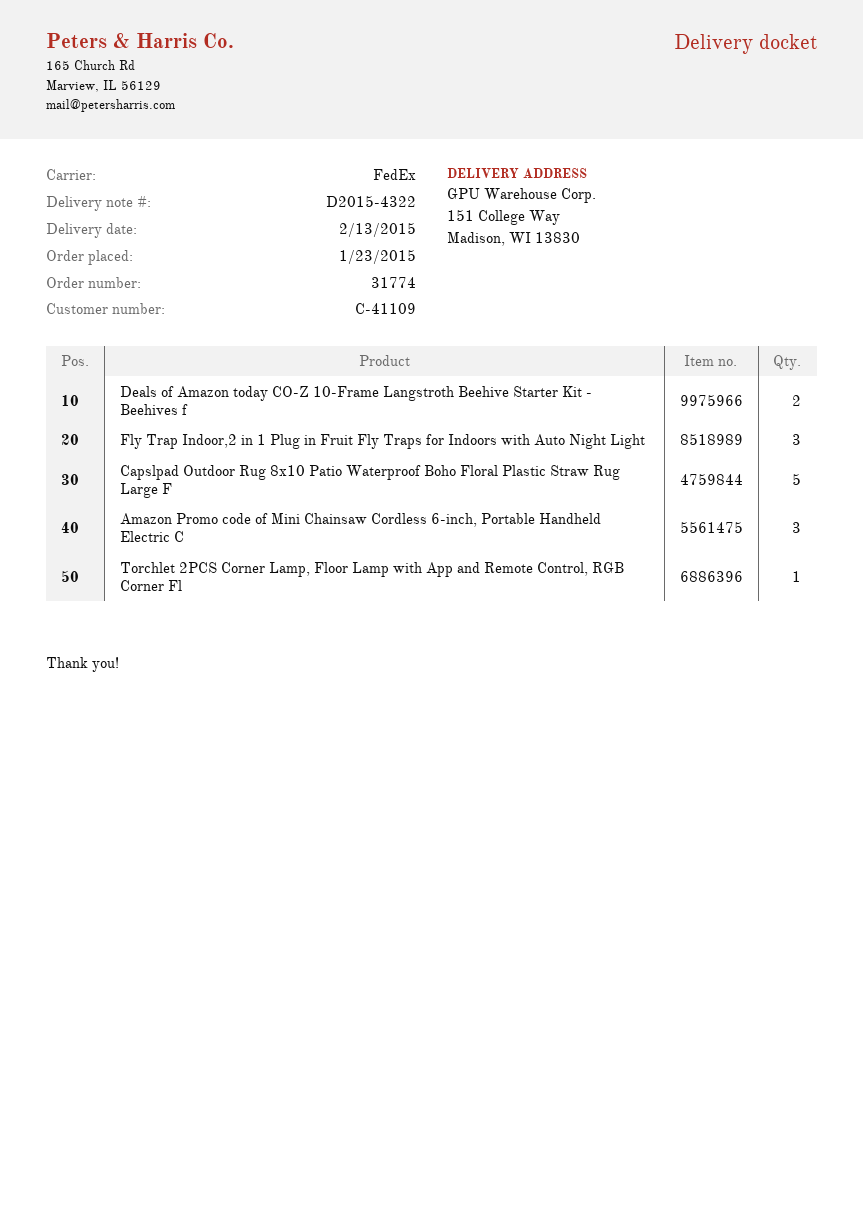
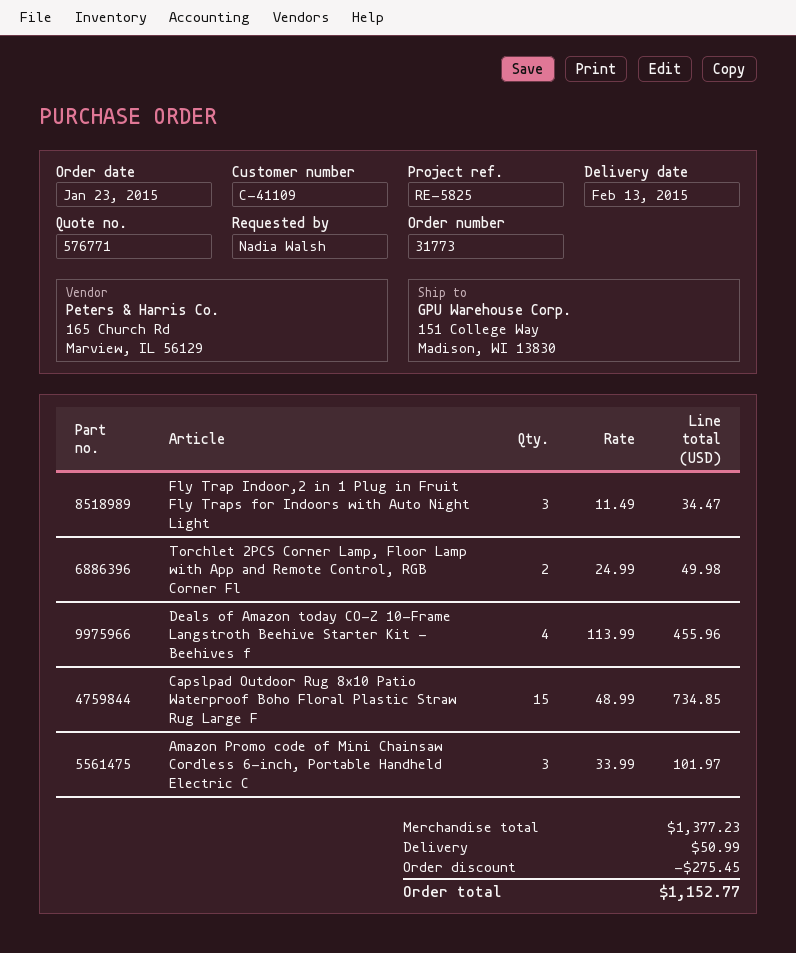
order number: 31774 -> 31773
Deals of Amazon today CO-Z 10-Frame Langstroth Beehive Starter Kit - Beehives f: 2 -> 4
Capslpad Outdoor Rug 8x10 Patio Waterproof Boho Floral Plastic Straw Rug Large F: 5 -> 15
Torchlet 2PCS Corner Lamp, Floor Lamp with App and Remote Control, RGB Corner Fl: 1 -> 2

